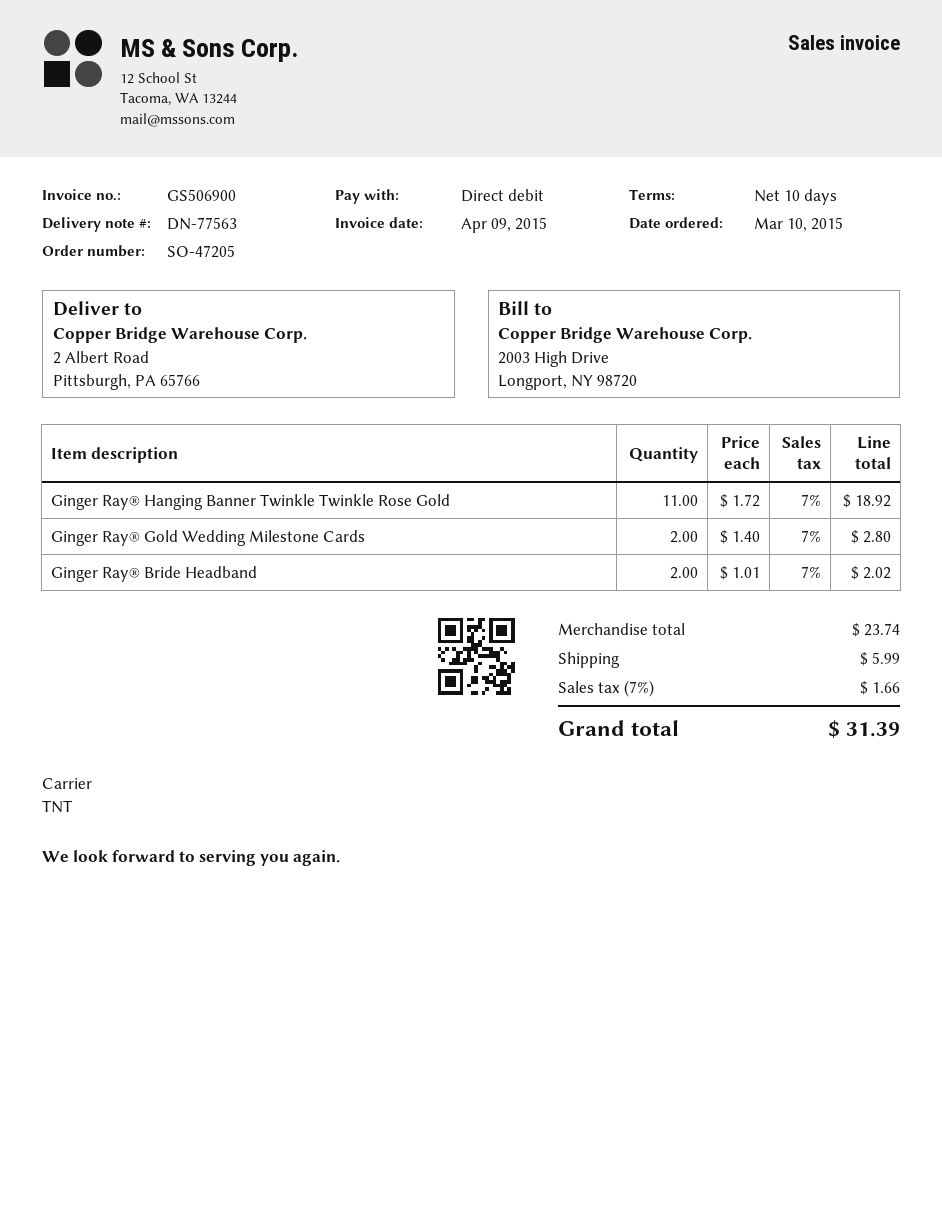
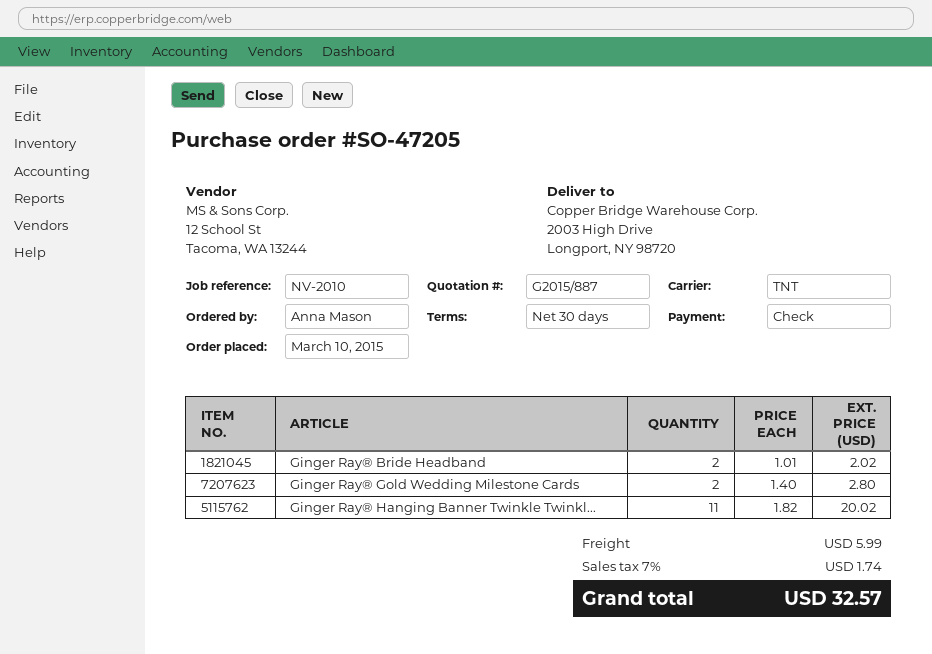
payment terms: 10 days -> 30 days
payment method: direct debit -> cheque
ship to: 2 Albert Road, Pittsburgh, PA 65766 -> 2003 High Drive, Longport, NY 98720
Ginger Ray® Hanging Banner Twinkle Twinkle Rose Gold: 11 x 1.72 = 18.92 -> 11 x 1.82 = 20.02
tax: 7% = 1.66 -> 7% = 1.74
total: 31.39 -> 32.57

